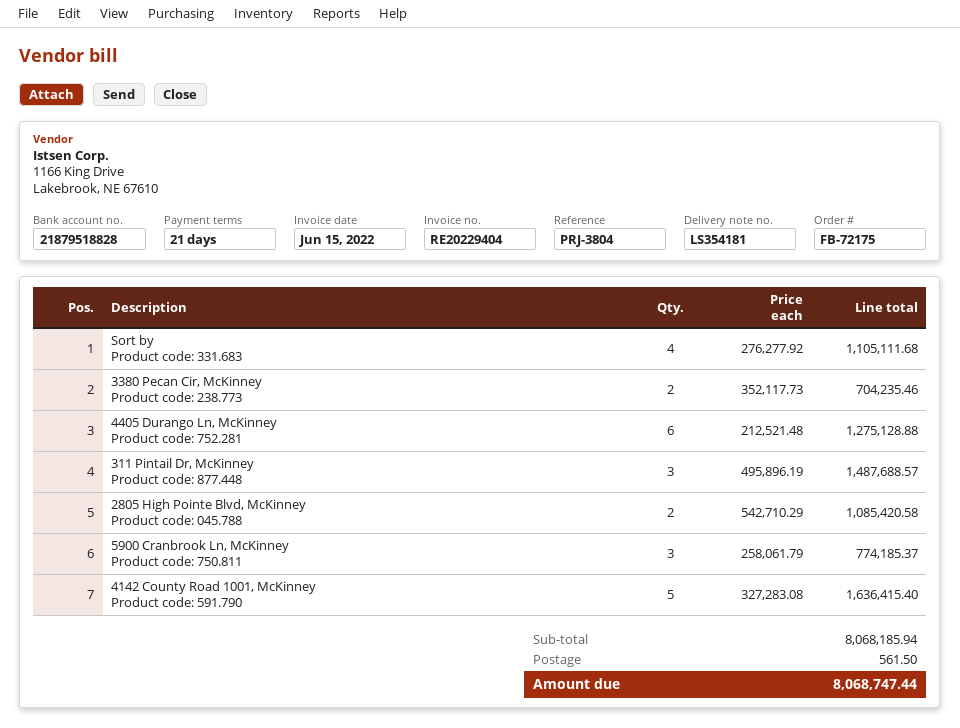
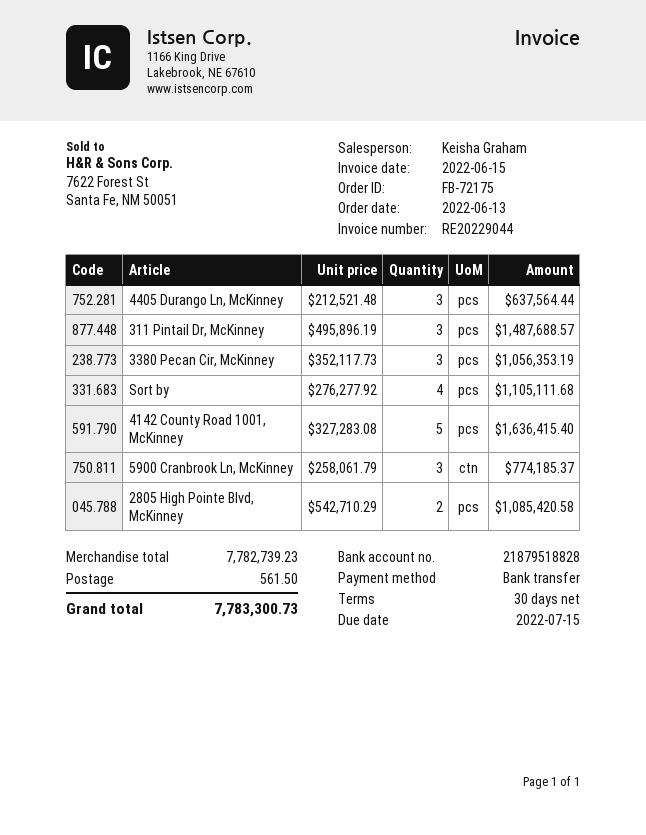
invoice number: RE20229404 -> RE20229044
payment terms: 21 days -> 30 days
3380 Pecan Cir, McKinney: 2 x 352117.73 = 704235.46 -> 3 x 352117.73 = 1056353.19
4405 Durango Ln, McKinney: 6 x 212521.48 = 1275128.88 -> 3 x 212521.48 = 637564.44
subtotal: 8068185.94 -> 7782739.23
total: 8068747.44 -> 7783300.73

